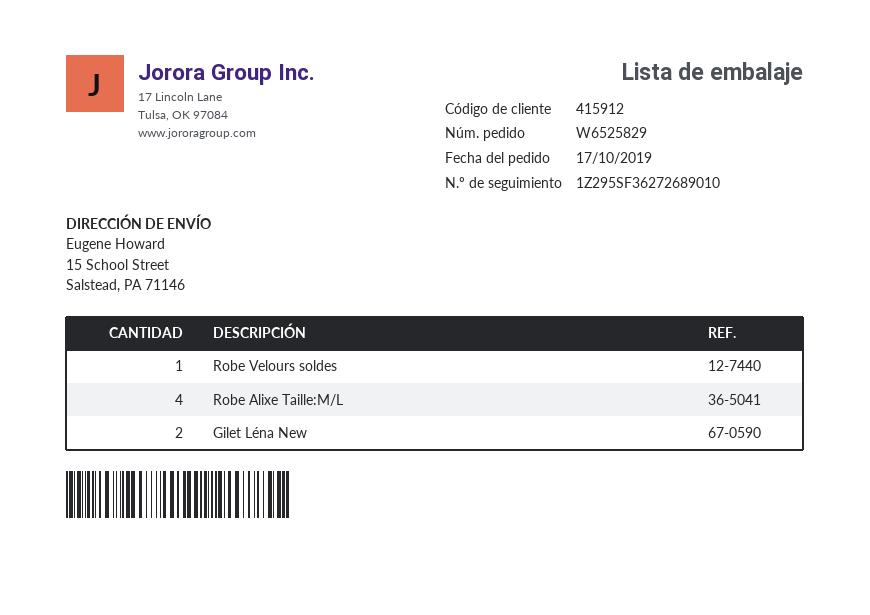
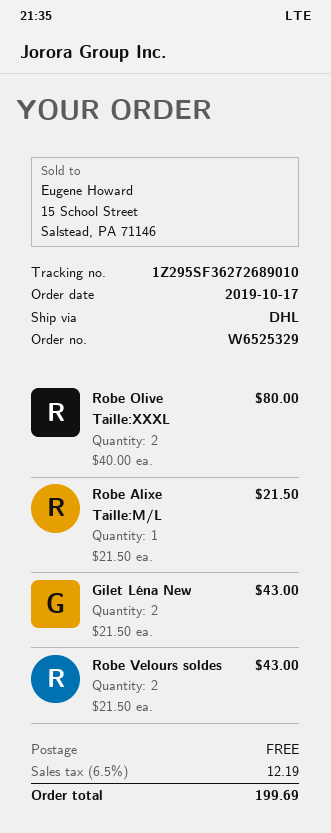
order number: W6525829 -> W6525329
Robe Velours soldes: 1 -> 2
Robe Alixe Taille:M/L: 4 -> 1
Robe Olive Taille:XXXL: none -> 2

